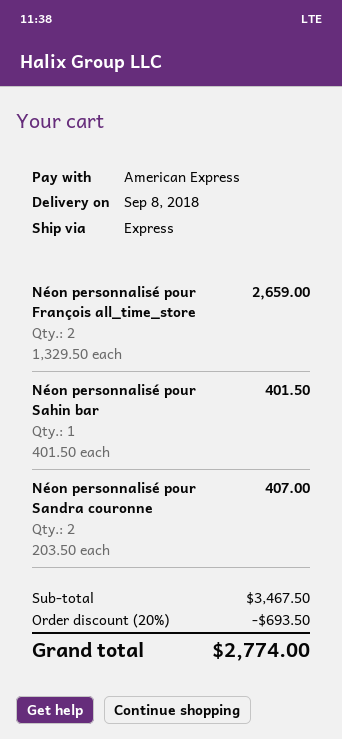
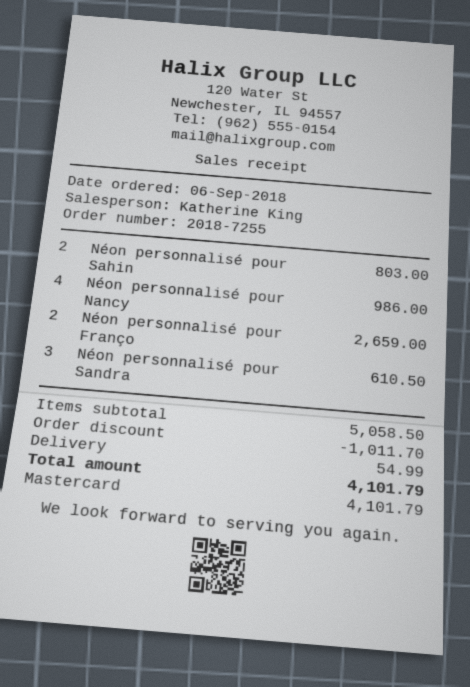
payment method: American Express -> Mastercard
Néon personnalisé pour Sahin bar: 1 for 401.50 -> 2 for 803.00
Néon personnalisé pour Sandra couronne: 2 for 407.00 -> 3 for 610.50
Néon personnalisé pour Nancy: none -> 4 for 986.00
subtotal: 3467.50 -> 5058.50
discount: 693.50 -> 1011.70
shipping: none -> 54.99
total: 2774.00 -> 4101.79

